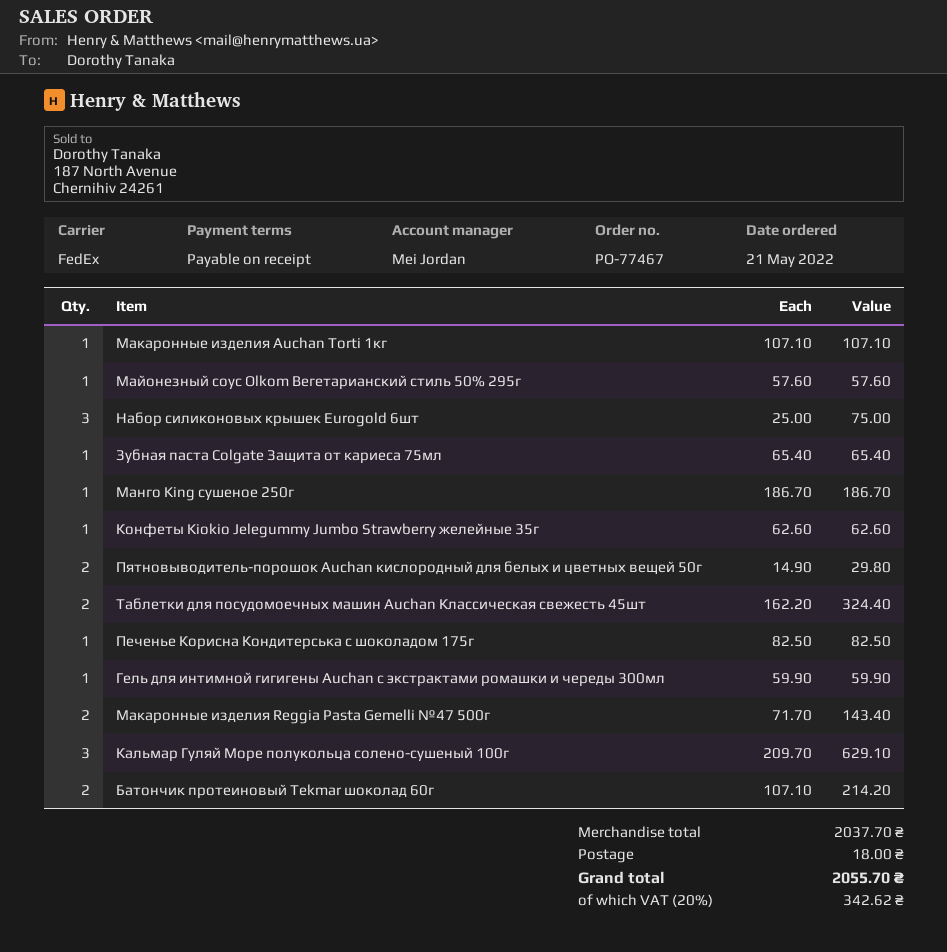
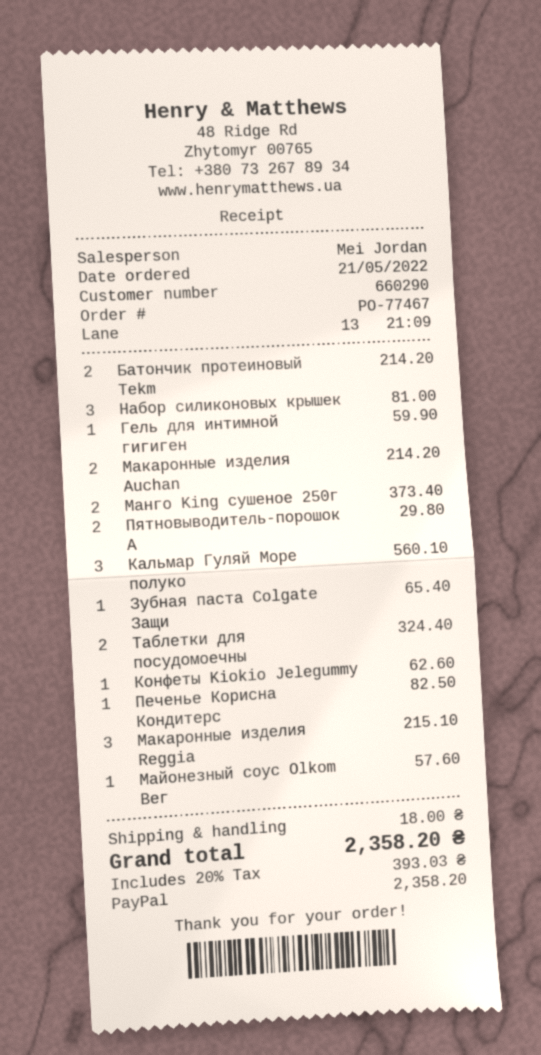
Макаронные изделия Auchan Torti 1кг: 1 for 107.10 -> 2 for 214.20
Набор силиконовых крышек Eurogold 6шт: 3 for 75.00 -> 3 for 81.00
Манго King сушеное 250г: 1 for 186.70 -> 2 for 373.40
Макаронные изделия Reggia Pasta Gemelli №47 500г: 2 for 143.40 -> 3 for 215.10
Кальмар Гуляй Море полукольца солено-сушеный 100г: 3 for 629.10 -> 3 for 560.10
tax: 20% = 342.62 -> 20% = 393.03
total: 2055.70 -> 2358.20

